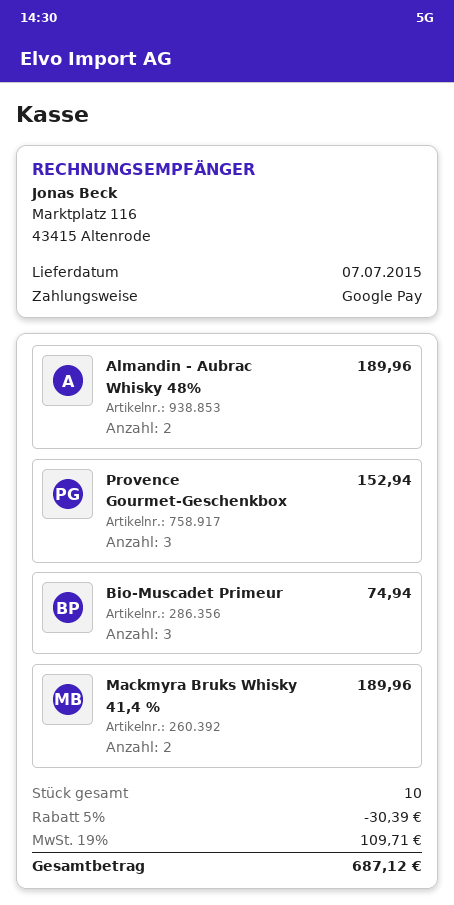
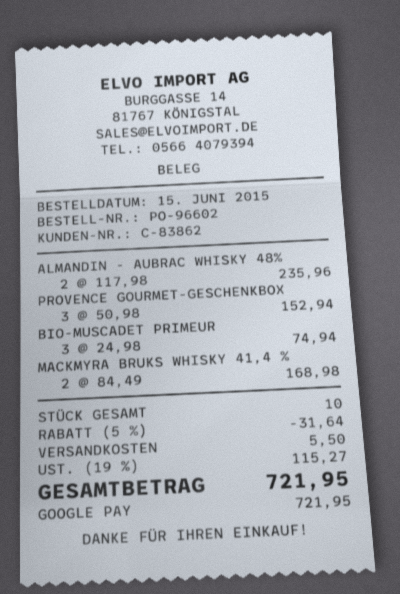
Almandin - Aubrac Whisky 48%: 2 for 189.96 -> 2 for 235.96
Mackmyra Bruks Whisky 41,4 %: 2 for 189.96 -> 2 for 168.98
discount: 5% = 30.39 -> 5% = 31.64
shipping: none -> 5.50
tax: 19% = 109.71 -> 19% = 115.27
total: 687.12 -> 721.95

